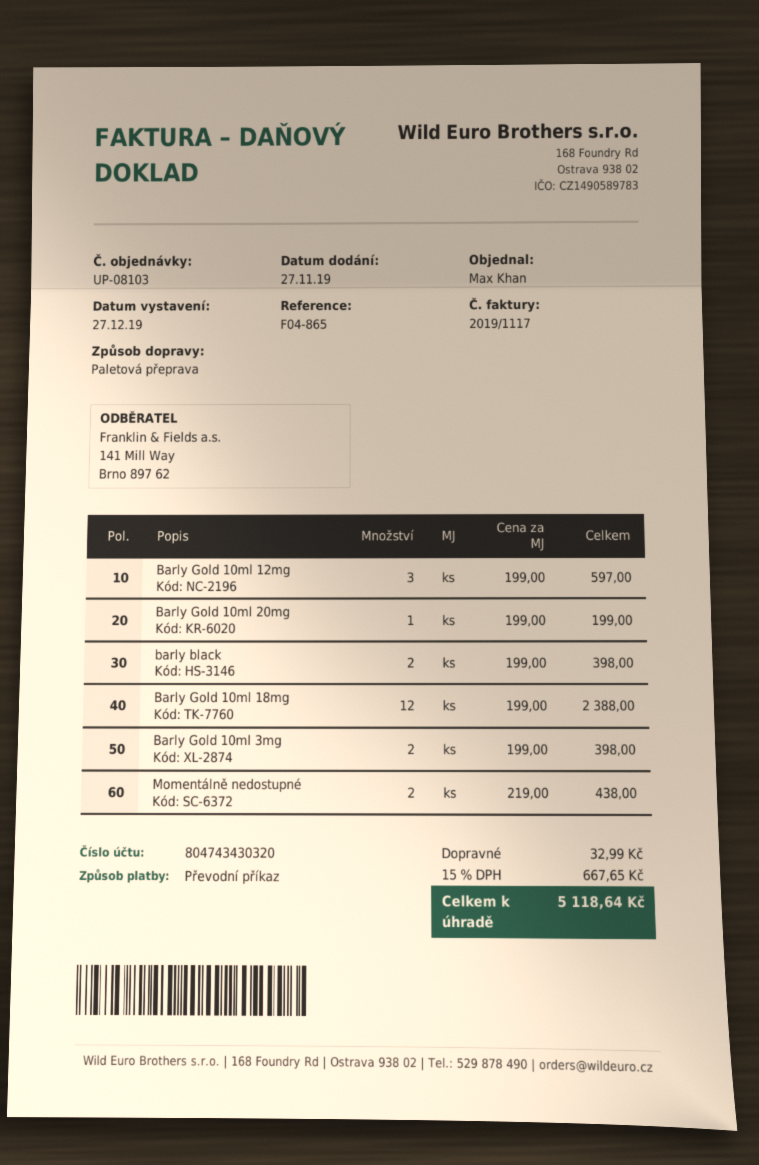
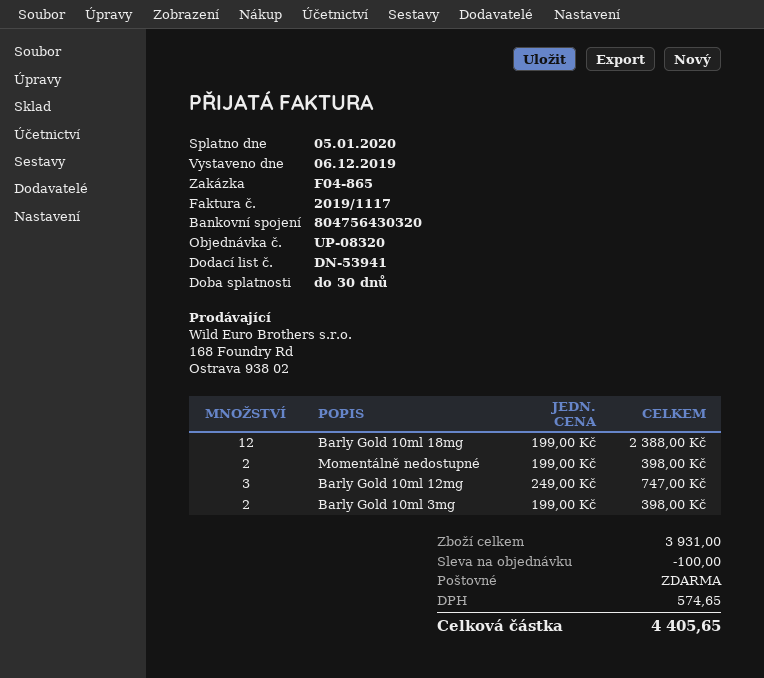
order number: UP-08103 -> UP-08320
invoice date: 2019-12-27 -> 2019-12-06
bank account: 804743430320 -> 804756430320
Barly Gold 10ml 12mg: 3 x 199.00 = 597.00 -> 3 x 249.00 = 747.00
Barly Gold 10ml 20mg: 1 x 199.00 = 199.00 -> none
barly black: 2 x 199.00 = 398.00 -> none
Momentálně nedostupné: 2 x 219.00 = 438.00 -> 2 x 199.00 = 398.00
discount: none -> 100.00
shipping: 32.99 -> 0.00
tax: 667.65 -> 574.65
total: 5118.64 -> 4405.65

